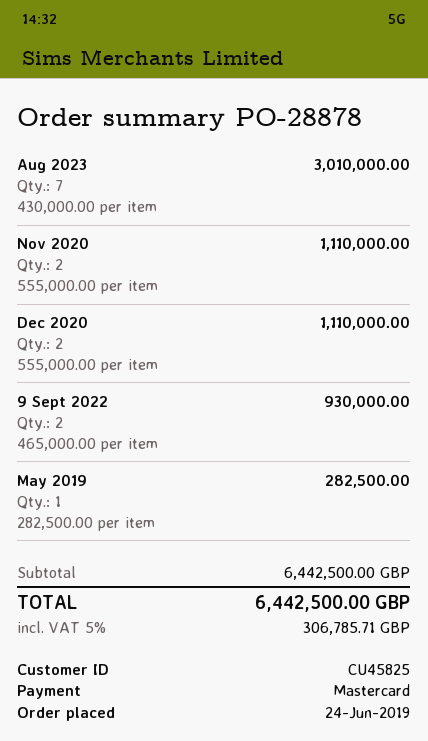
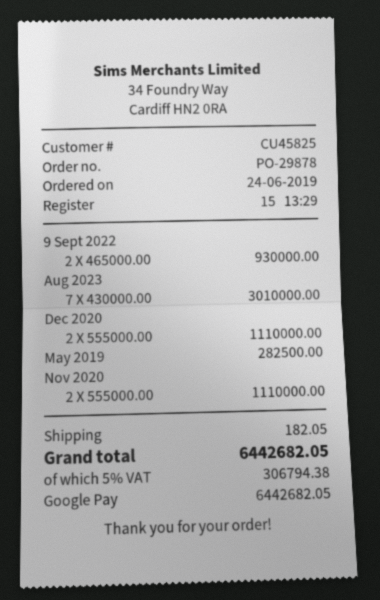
order number: PO-28878 -> PO-29878
payment method: Mastercard -> Google Pay
shipping: none -> 182.05
tax: 5% = 306785.71 -> 5% = 306794.38
total: 6442500.00 -> 6442682.05

